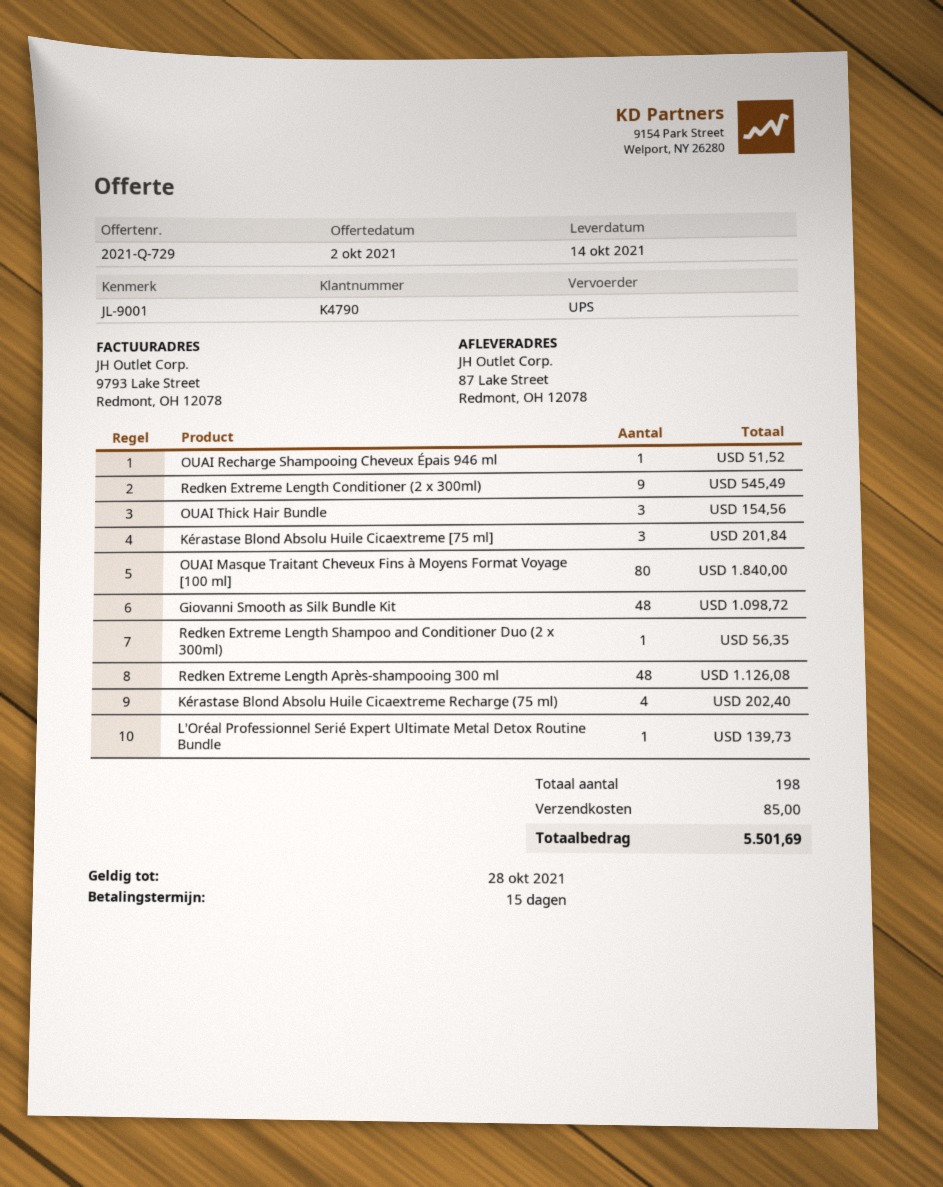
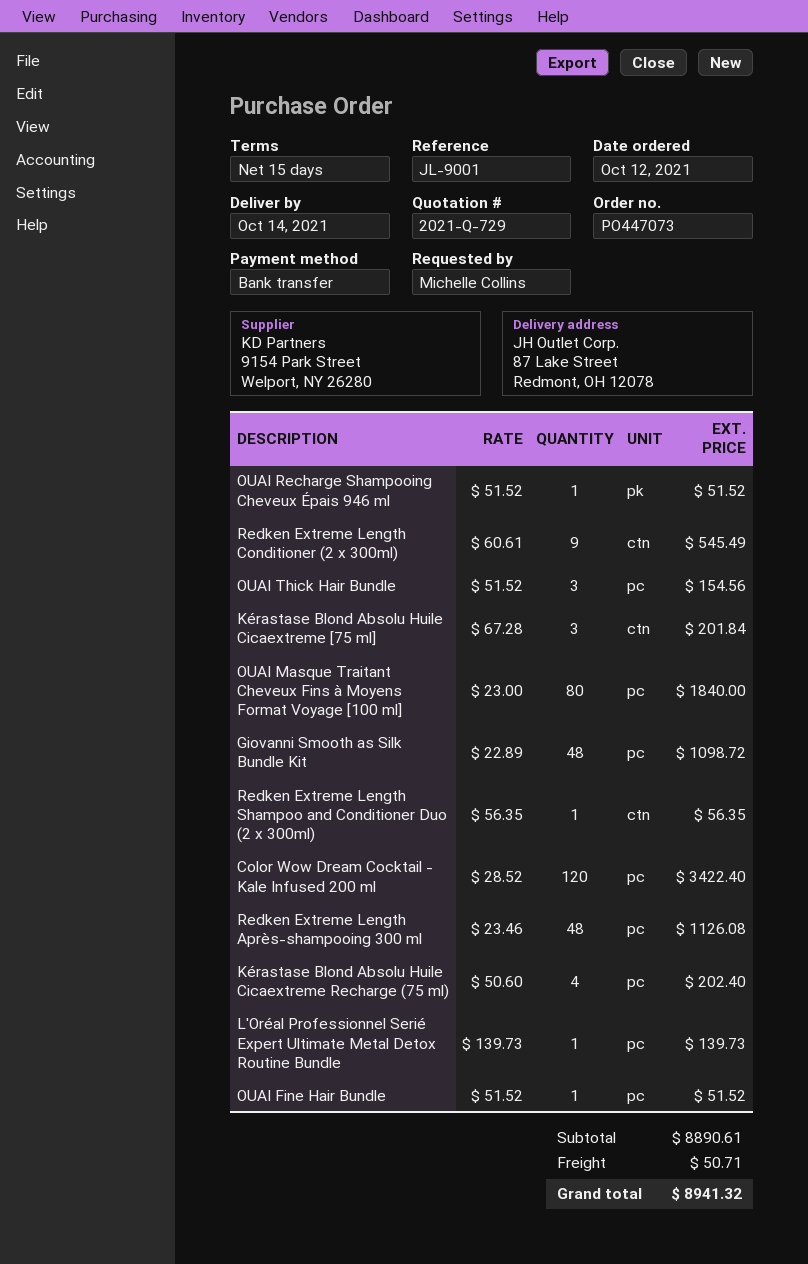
Color Wow Dream Cocktail - Kale Infused 200 ml: none -> 120 for 3422.40
OUAI Fine Hair Bundle: none -> 1 for 51.52
shipping: 85.00 -> 50.71
total: 5501.69 -> 8941.32

